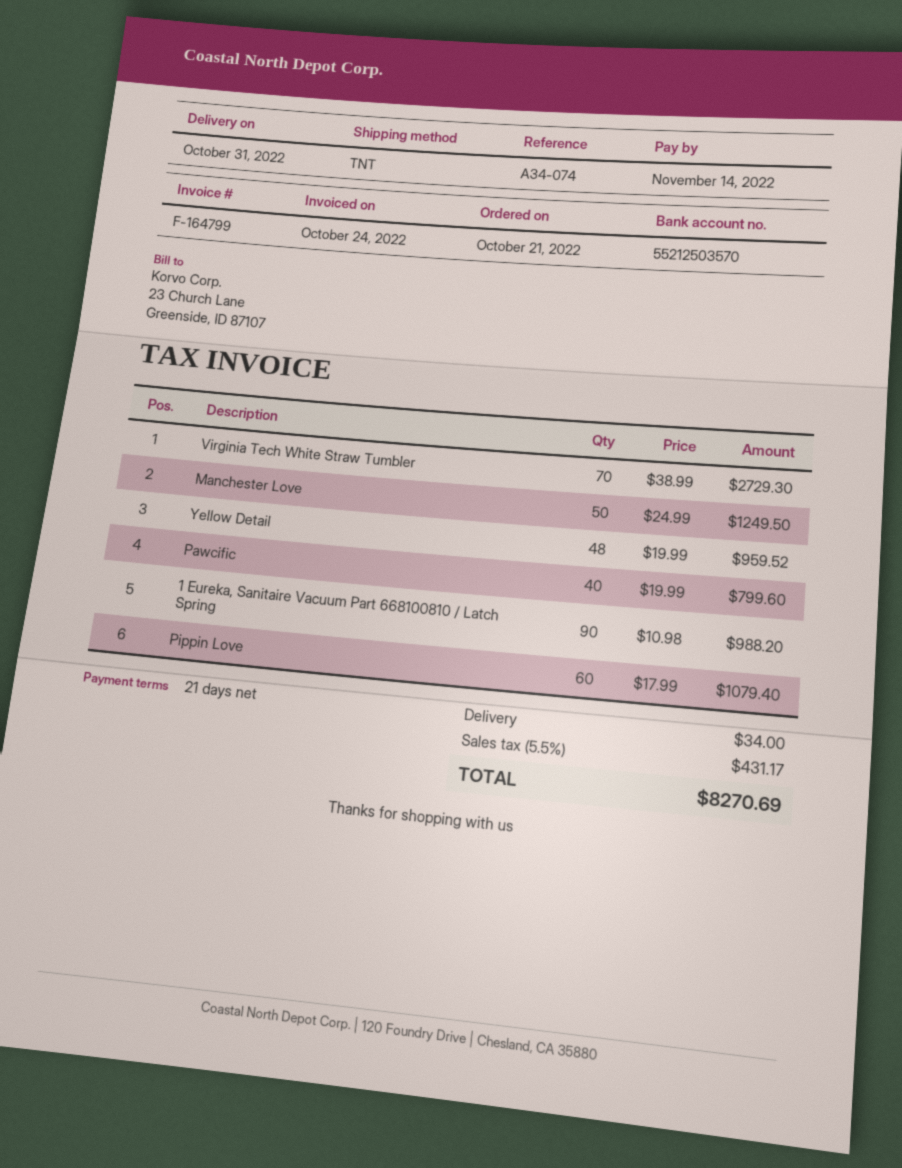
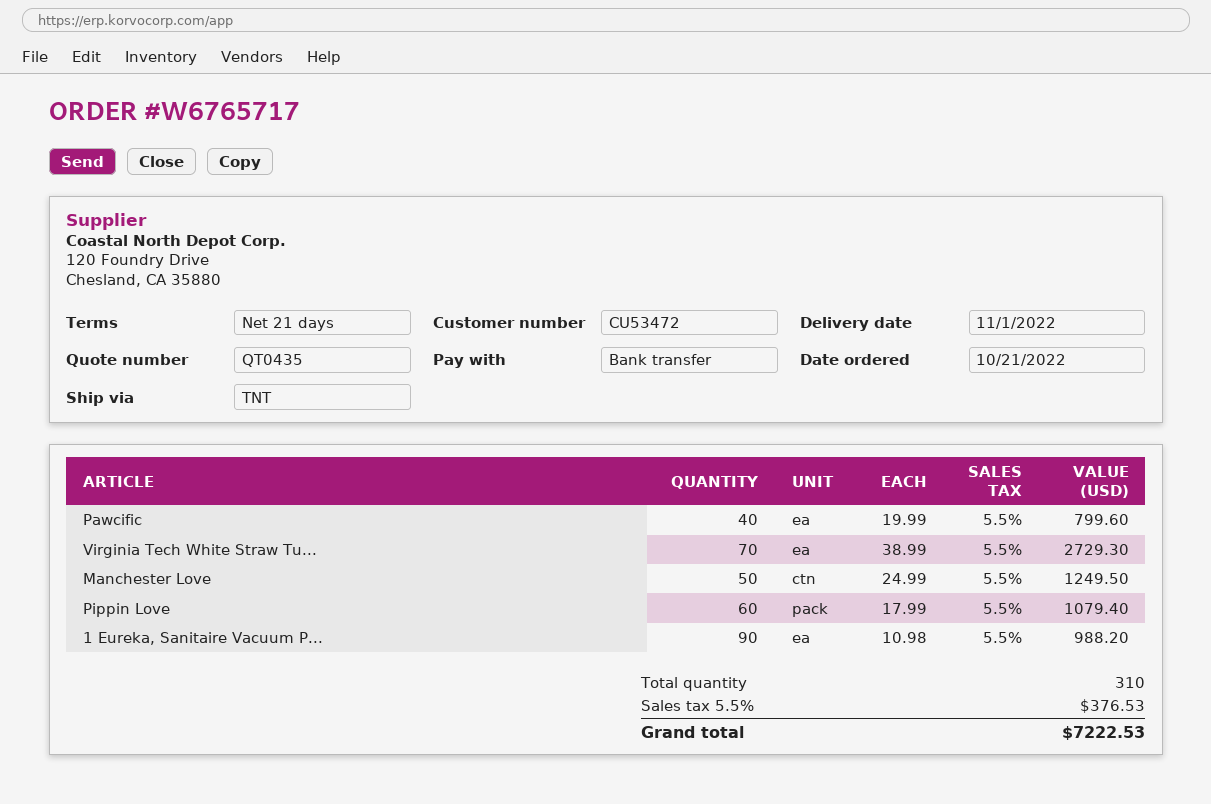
delivery date: 2022-10-31 -> 2022-11-01
Yellow Detail: 48 x 19.99 = 959.52 -> none
shipping: 34.00 -> none
tax: 5.5% = 431.17 -> 5.5% = 376.53
total: 8270.69 -> 7222.53

